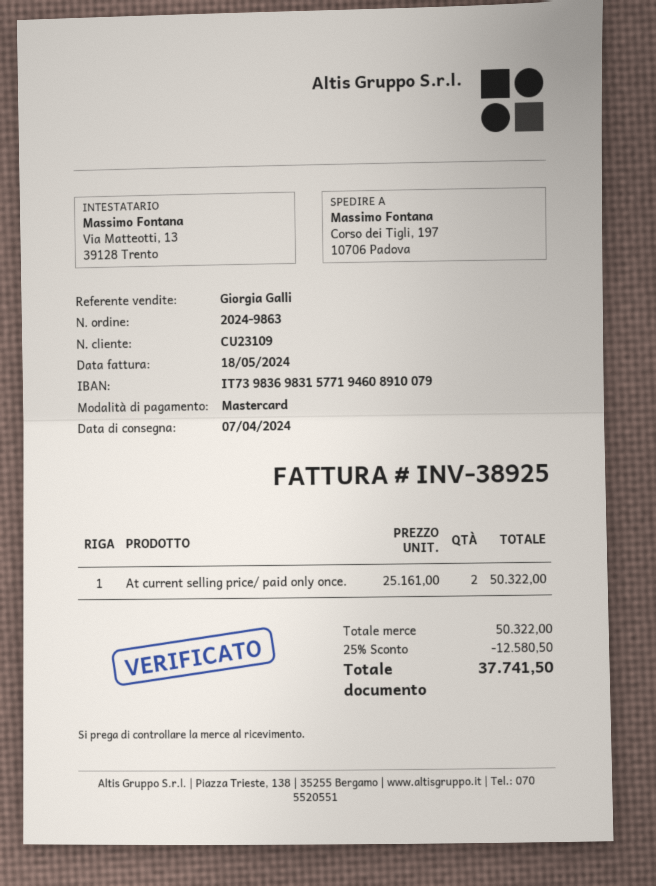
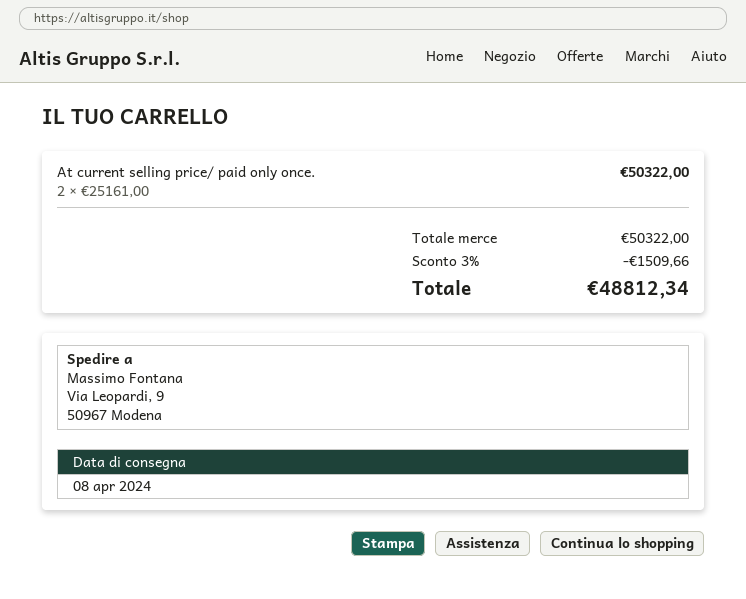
delivery date: 2024-04-07 -> 2024-04-08
ship to: Corso dei Tigli, 197, 10706 Padova -> Via Leopardi, 9, 50967 Modena
discount: 25% = 12580.50 -> 3% = 1509.66
total: 37741.50 -> 48812.34

